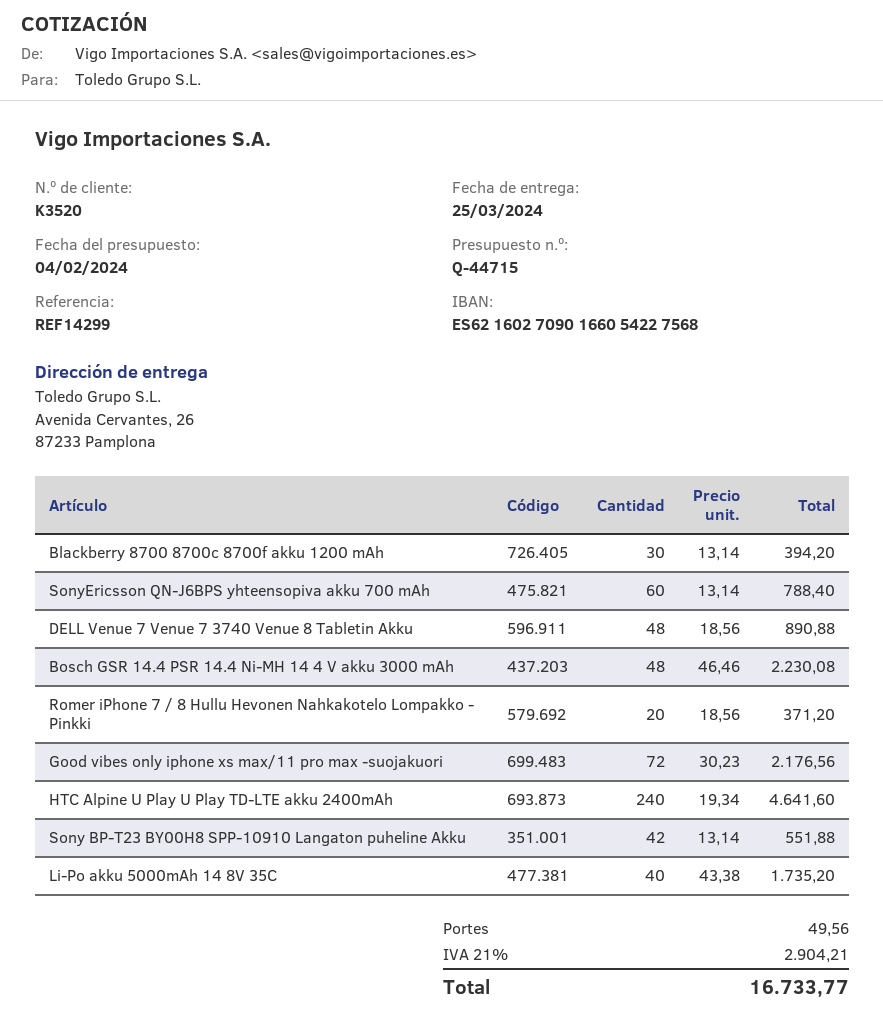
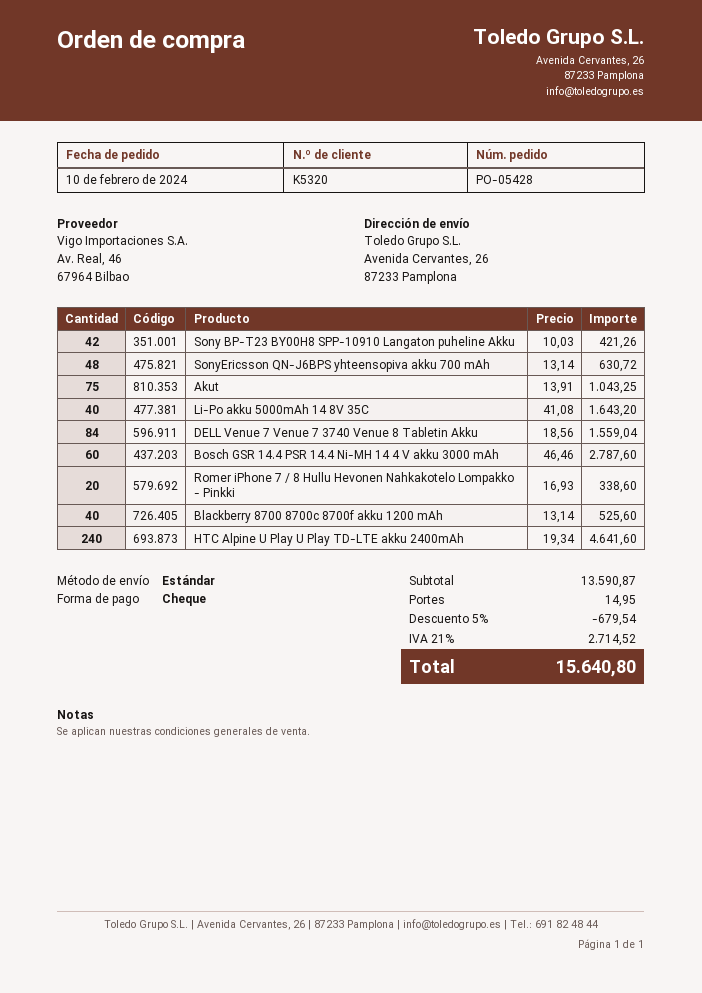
customer number: K3520 -> K5320
Blackberry 8700 8700c 8700f akku 1200 mAh: 30 x 13.14 = 394.20 -> 40 x 13.14 = 525.60
SonyEricsson QN-J6BPS yhteensopiva akku 700 mAh: 60 x 13.14 = 788.40 -> 48 x 13.14 = 630.72
DELL Venue 7 Venue 7 3740 Venue 8 Tabletin Akku: 48 x 18.56 = 890.88 -> 84 x 18.56 = 1559.04
Bosch GSR 14.4 PSR 14.4 Ni-MH 14 4 V akku 3000 mAh: 48 x 46.46 = 2230.08 -> 60 x 46.46 = 2787.60
Romer iPhone 7 / 8 Hullu Hevonen Nahkakotelo Lompakko - Pinkki: 20 x 18.56 = 371.20 -> 20 x 16.93 = 338.60
Good vibes only iphone xs max/11 pro max -suojakuori: 72 x 30.23 = 2176.56 -> none
Sony BP-T23 BY00H8 SPP-10910 Langaton puheline Akku: 42 x 13.14 = 551.88 -> 42 x 10.03 = 421.26
Li-Po akku 5000mAh 14 8V 35C: 40 x 43.38 = 1735.20 -> 40 x 41.08 = 1643.20
Akut: none -> 75 x 13.91 = 1043.25
discount: none -> 5% = 679.54
shipping: 49.56 -> 14.95
tax: 21% = 2904.21 -> 21% = 2714.52
total: 16733.77 -> 15640.80

